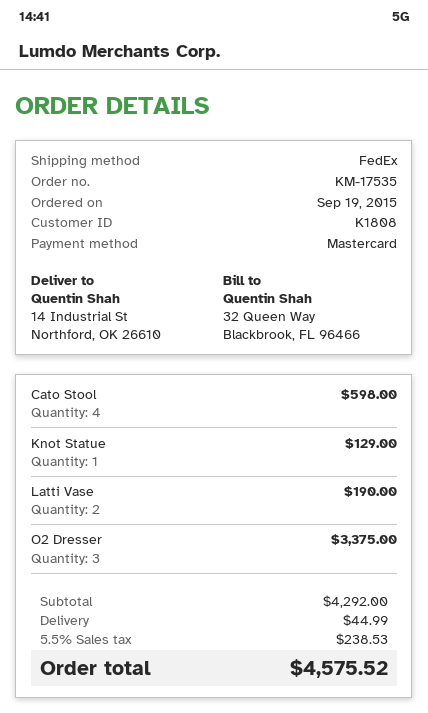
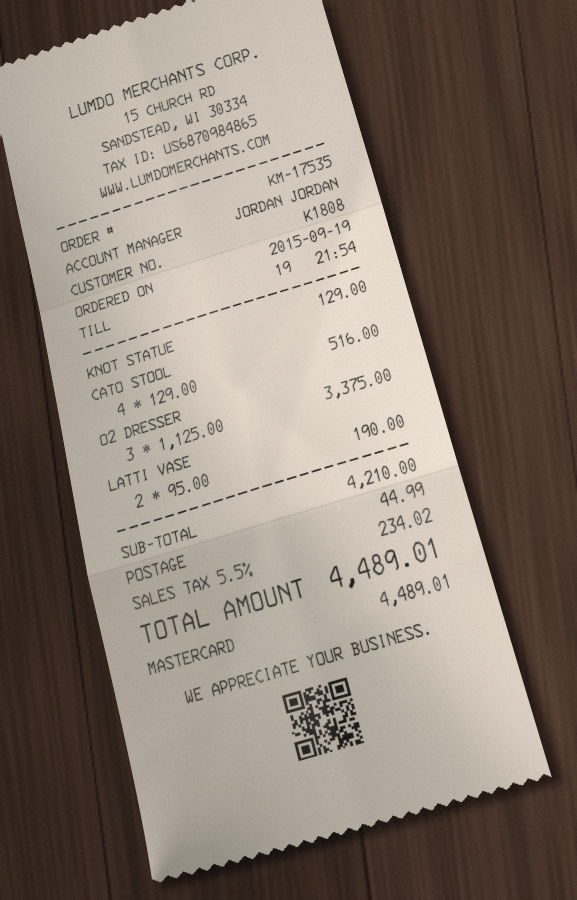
Cato Stool: 4 for 598.00 -> 4 for 516.00
subtotal: 4292.00 -> 4210.00
tax: 5.5% = 238.53 -> 5.5% = 234.02
total: 4575.52 -> 4489.01

